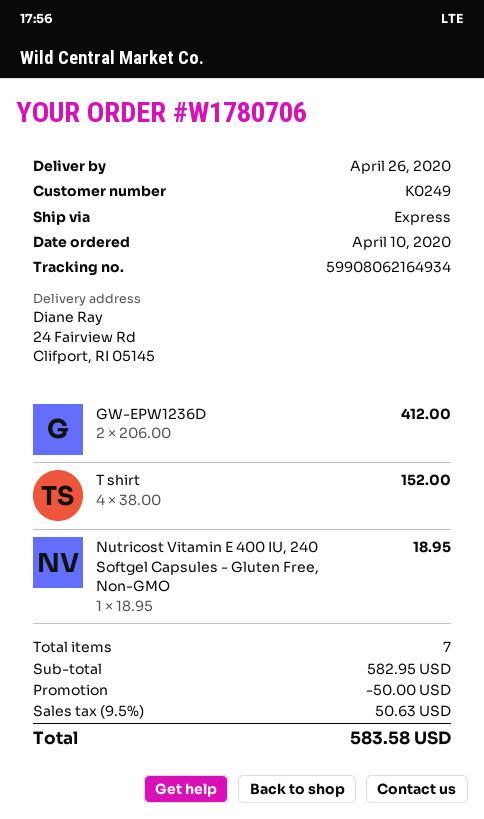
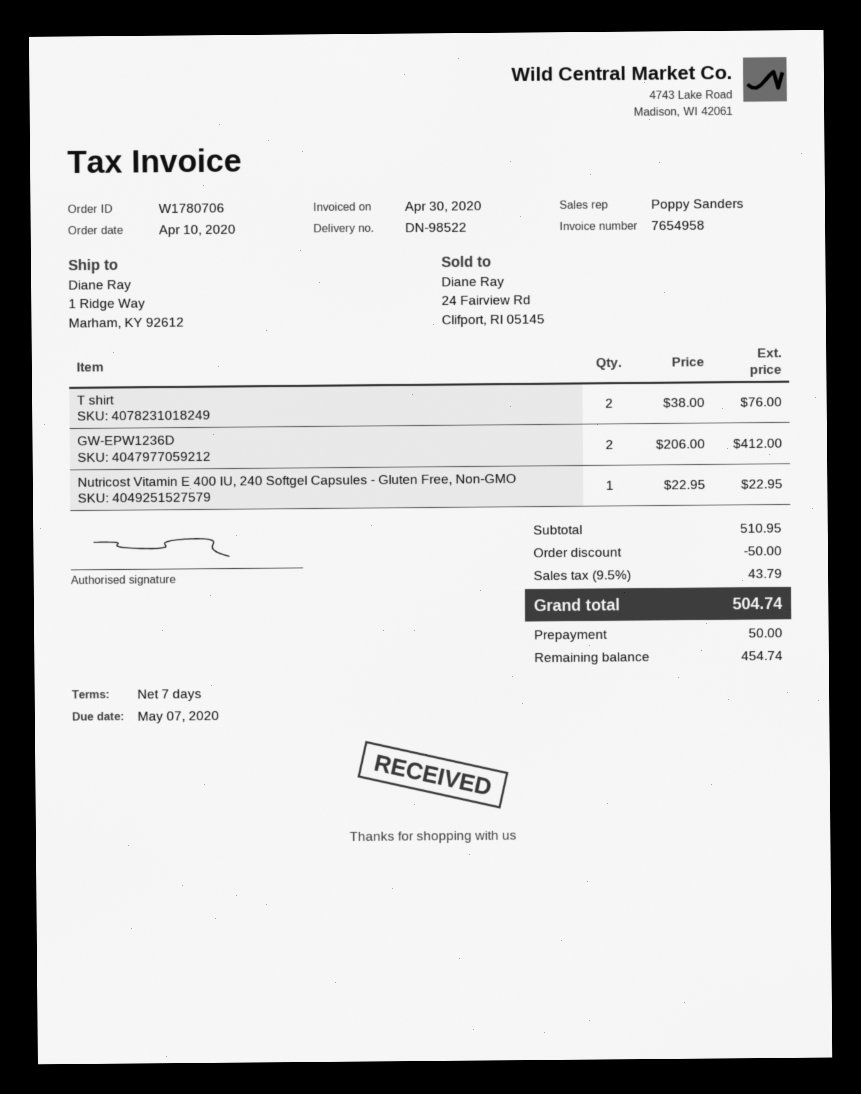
ship to: 24 Fairview Rd, Clifport, RI 05145 -> 1 Ridge Way, Marham, KY 92612
T shirt: 4 x 38.00 = 152.00 -> 2 x 38.00 = 76.00
Nutricost Vitamin E 400 IU, 240 Softgel Capsules - Gluten Free, Non-GMO: 1 x 18.95 = 18.95 -> 1 x 22.95 = 22.95
subtotal: 582.95 -> 510.95
tax: 9.5% = 50.63 -> 9.5% = 43.79
total: 583.58 -> 504.74

